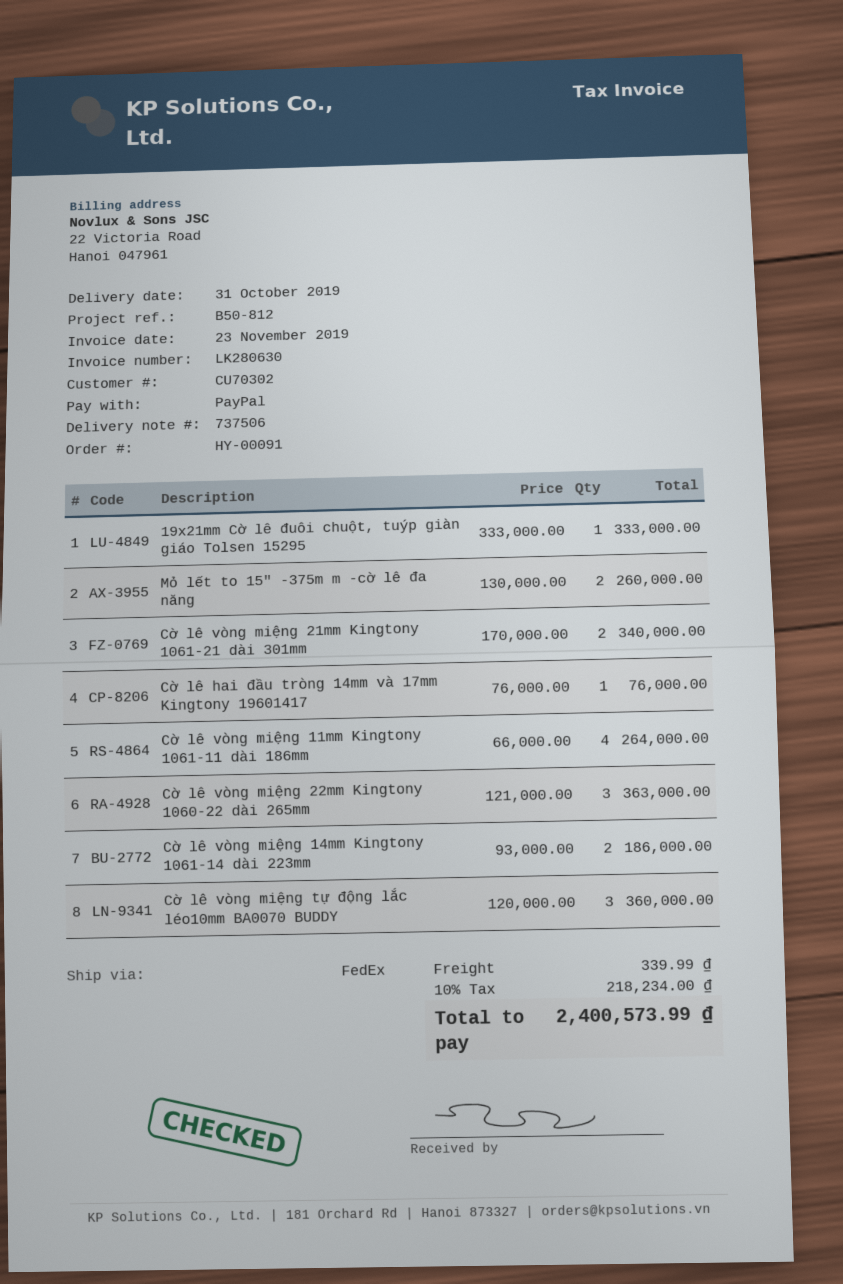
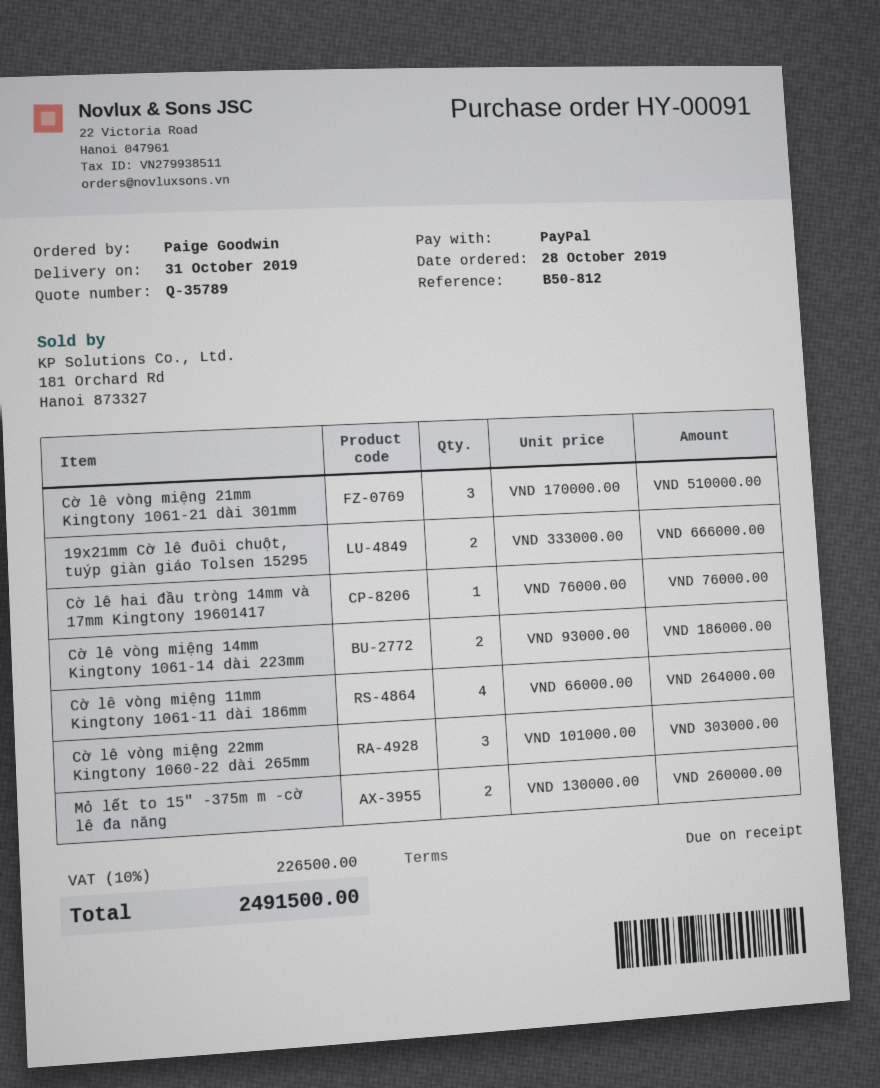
19x21mm Cờ lê đuôi chuột, tuýp giàn giáo Tolsen 15295: 1 x 333000.00 = 333000.00 -> 2 x 333000.00 = 666000.00
Cờ lê vòng miệng 21mm Kingtony 1061-21 dài 301mm: 2 x 170000.00 = 340000.00 -> 3 x 170000.00 = 510000.00
Cờ lê vòng miệng 22mm Kingtony 1060-22 dài 265mm: 3 x 121000.00 = 363000.00 -> 3 x 101000.00 = 303000.00
Cờ lê vòng miệng tự động lắc léo10mm BA0070 BUDDY: 3 x 120000.00 = 360000.00 -> none
shipping: 339.99 -> none
tax: 10% = 218234.00 -> 10% = 226500.00
total: 2400573.99 -> 2491500.00

